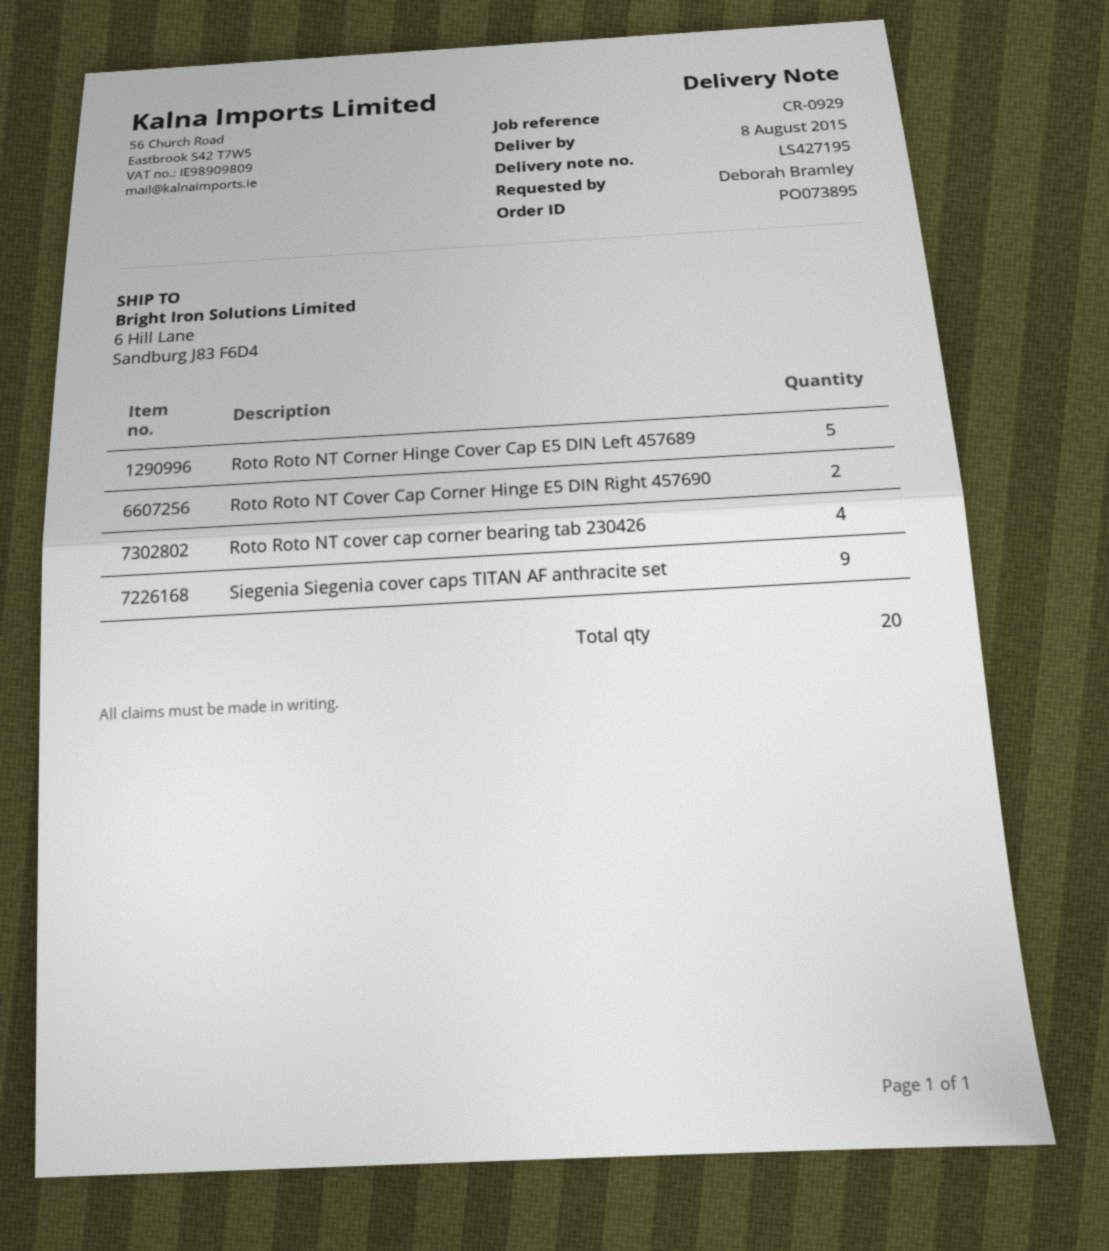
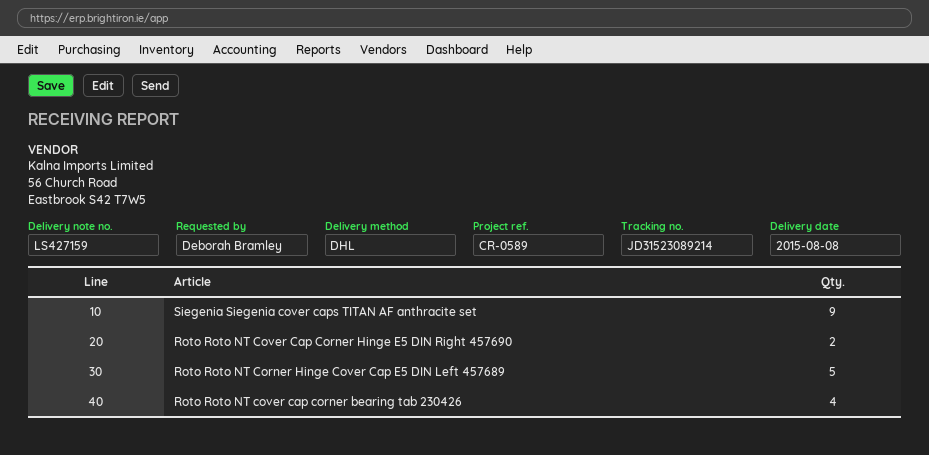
delivery note number: LS427195 -> LS427159
reference: CR-0929 -> CR-0589

